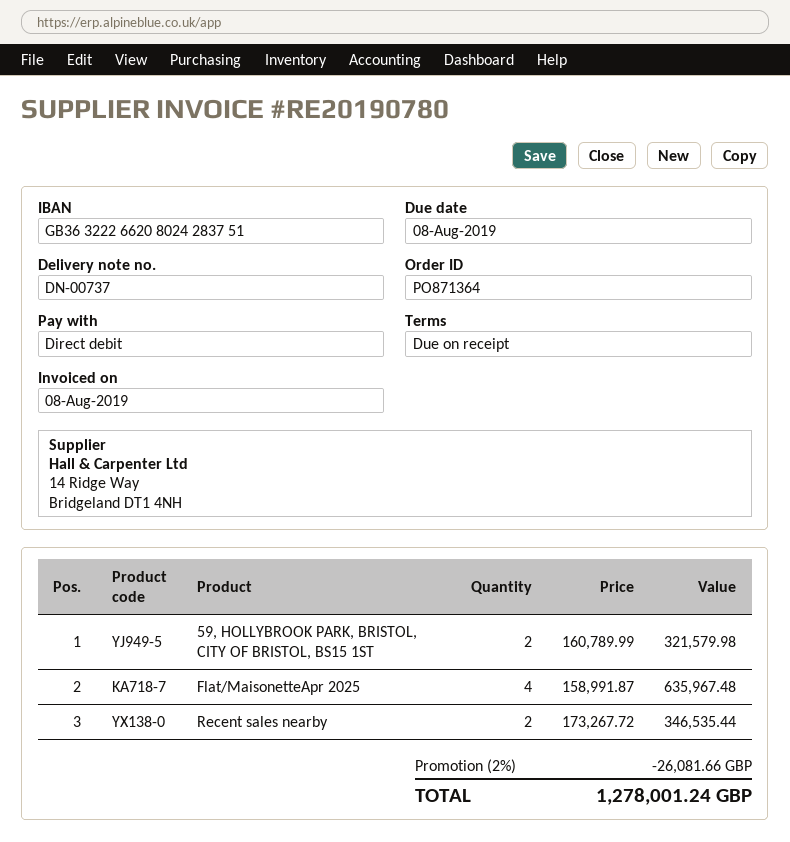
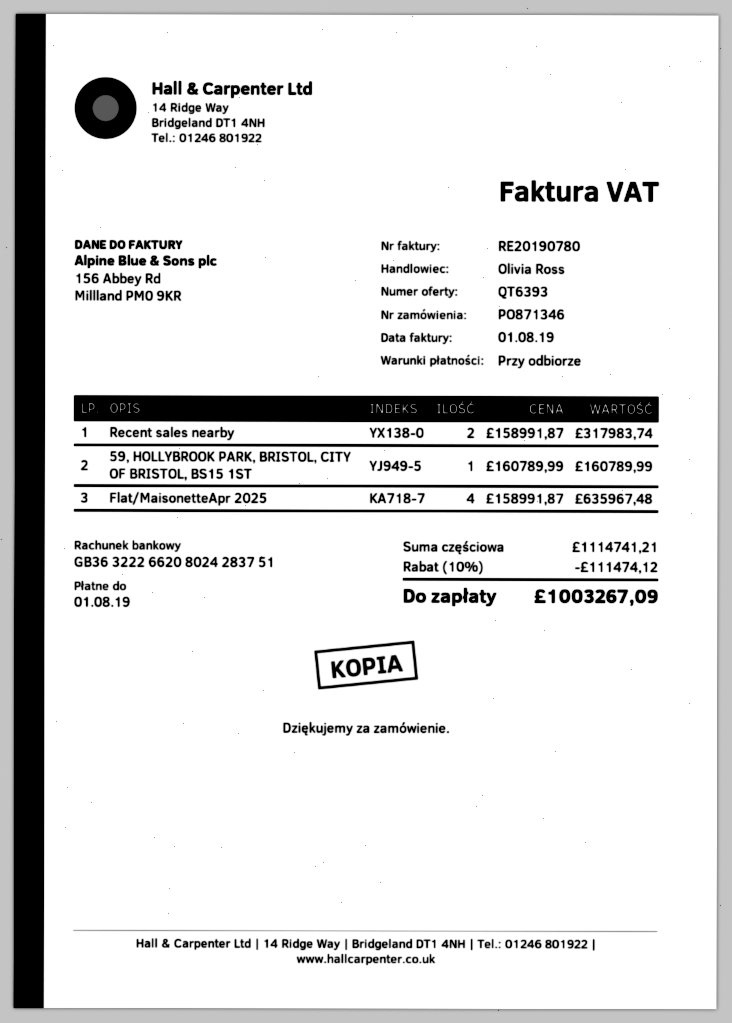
order number: PO871364 -> PO871346
invoice date: 2019-08-08 -> 2019-08-01
due date: 2019-08-08 -> 2019-08-01
59, HOLLYBROOK PARK, BRISTOL, CITY OF BRISTOL, BS15 1ST: 2 x 160789.99 = 321579.98 -> 1 x 160789.99 = 160789.99
Recent sales nearby: 2 x 173267.72 = 346535.44 -> 2 x 158991.87 = 317983.74
discount: 2% = 26081.66 -> 10% = 111474.12
total: 1278001.24 -> 1003267.09

